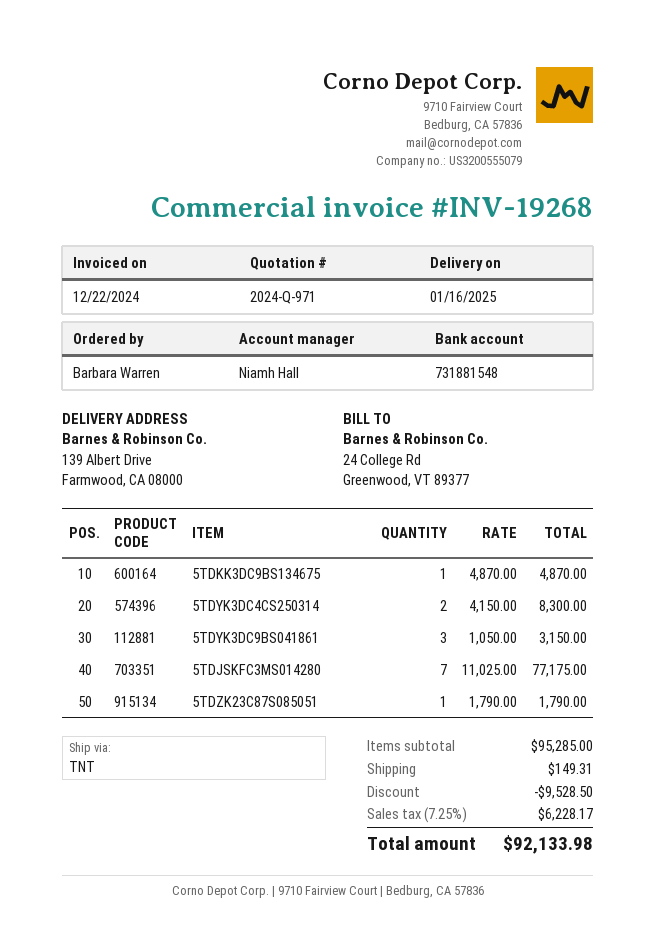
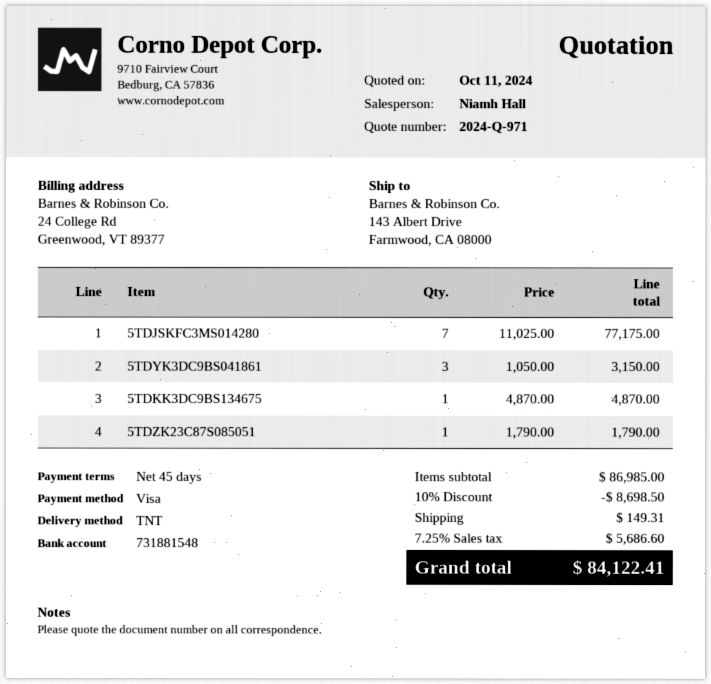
ship to: 139 Albert Drive, Farmwood, CA 08000 -> 143 Albert Drive, Farmwood, CA 08000
5TDYK3DC4CS250314: 2 x 4150.00 = 8300.00 -> none
subtotal: 95285.00 -> 86985.00
discount: 9528.50 -> 8698.50
tax: 7.25% = 6228.17 -> 7.25% = 5686.60
total: 92133.98 -> 84122.41

